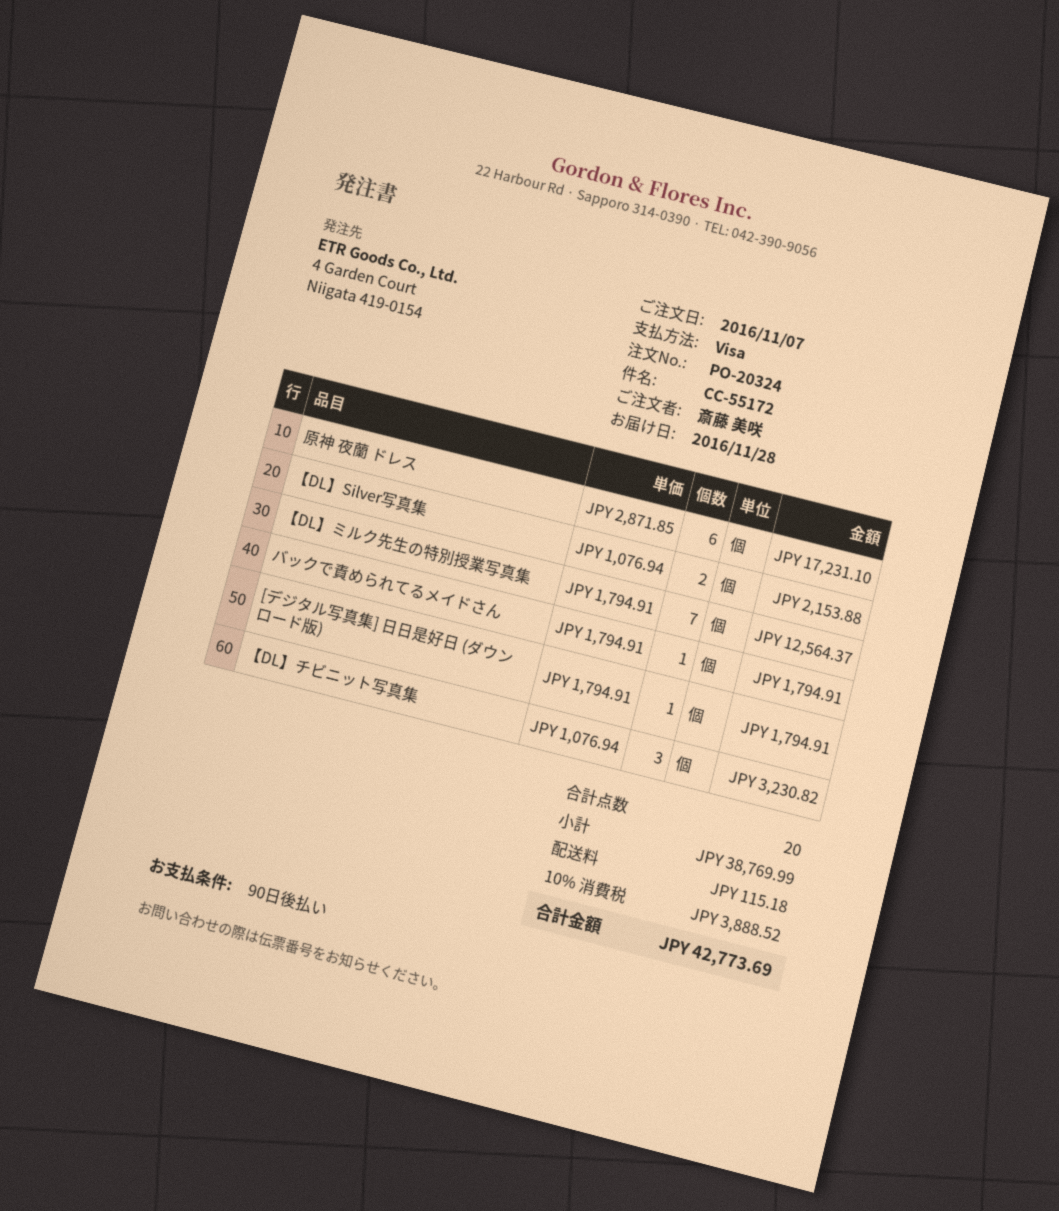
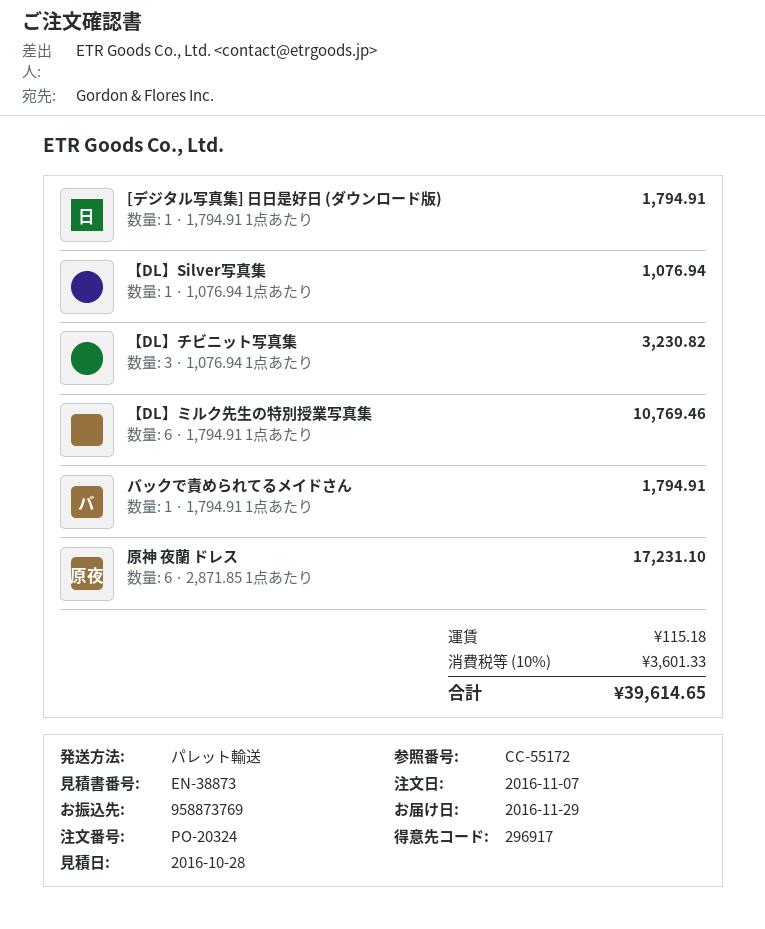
delivery date: 2016-11-28 -> 2016-11-29
【DL】Silver写真集: 2 x 1076.94 = 2153.88 -> 1 x 1076.94 = 1076.94
【DL】ミルク先生の特別授業写真集: 7 x 1794.91 = 12564.37 -> 6 x 1794.91 = 10769.46
tax: 10% = 3888.52 -> 10% = 3601.33
total: 42773.69 -> 39614.65

